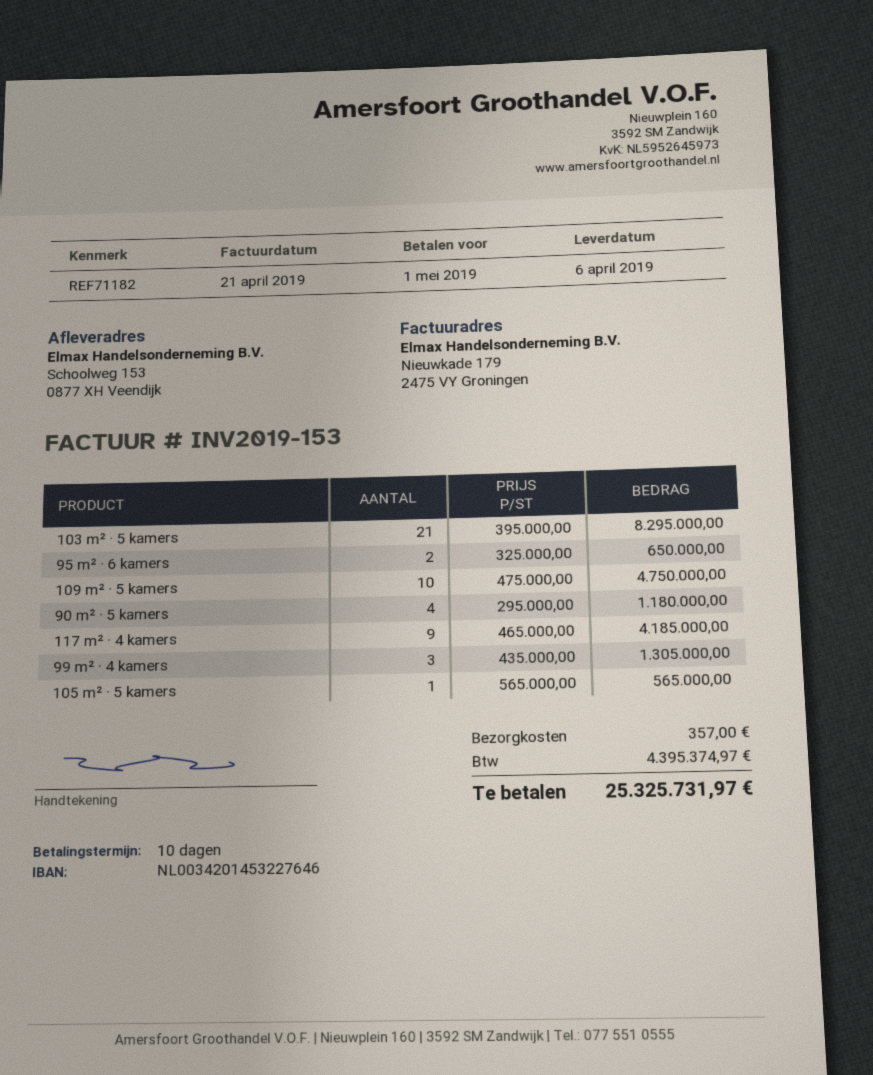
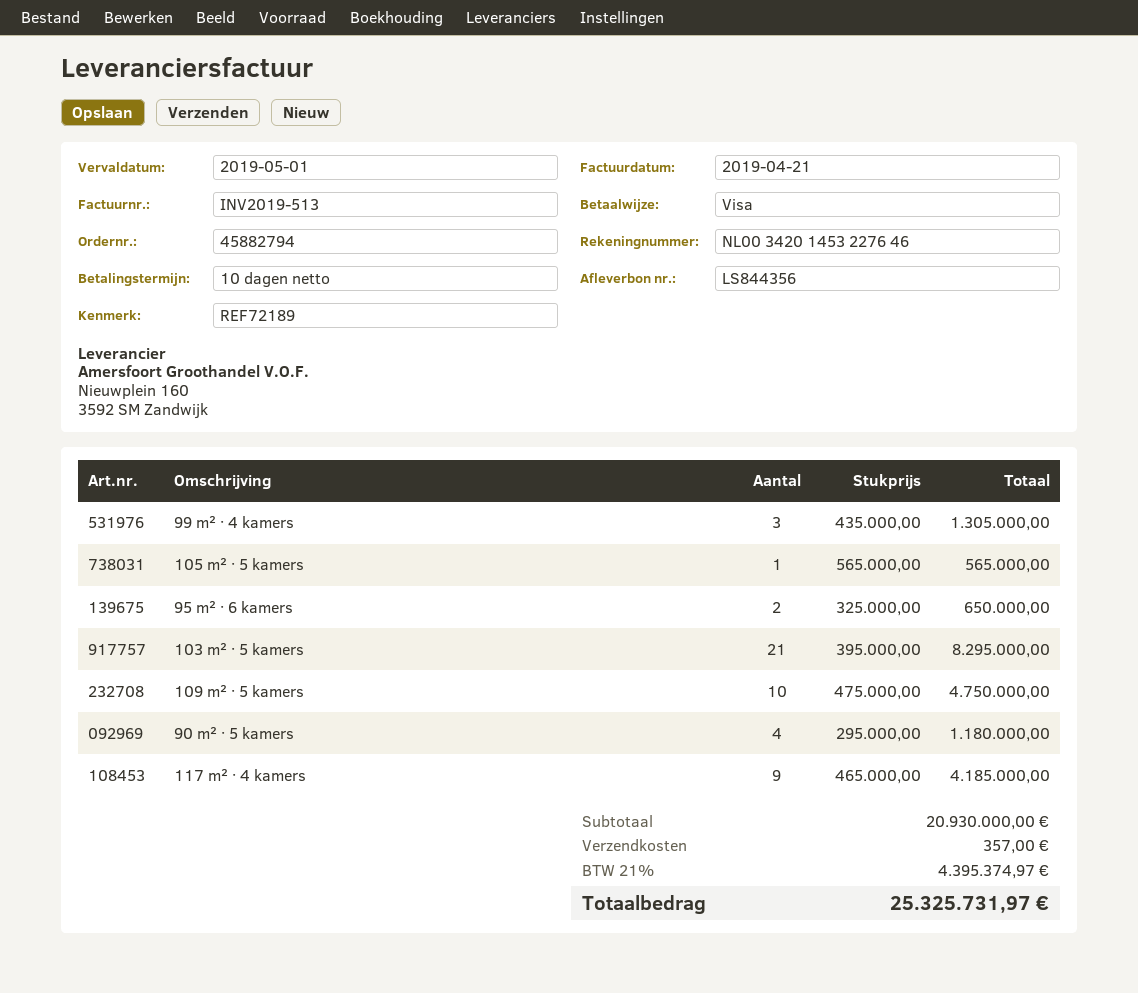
invoice number: INV2019-153 -> INV2019-513
reference: REF71182 -> REF72189

